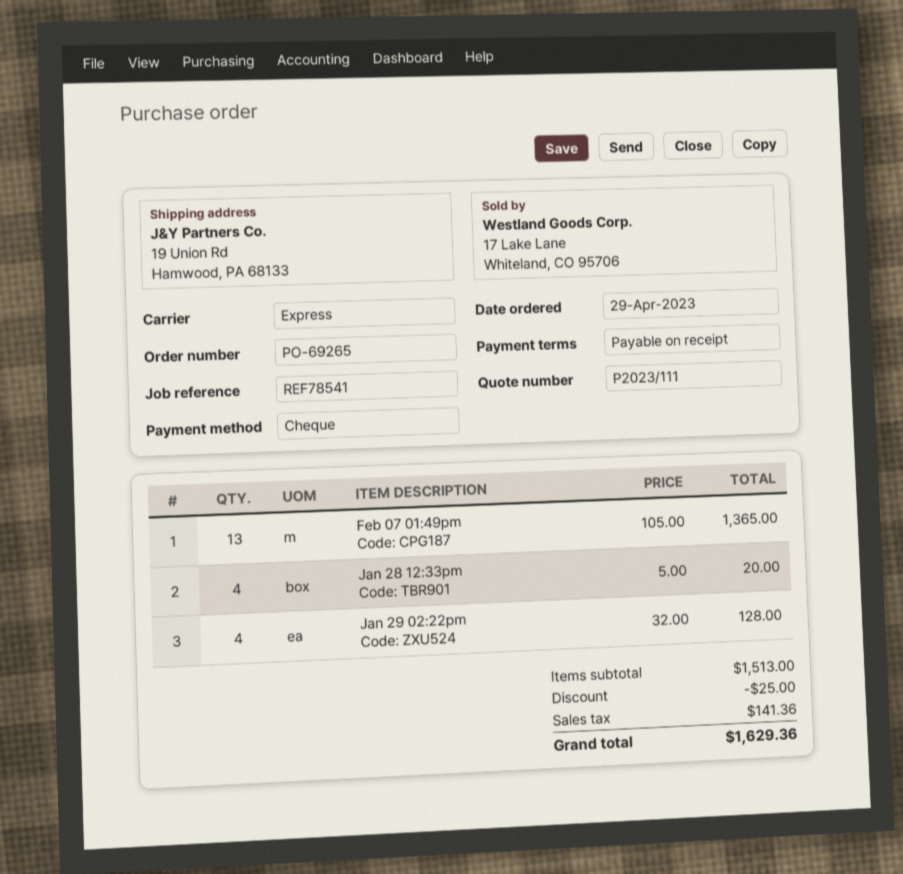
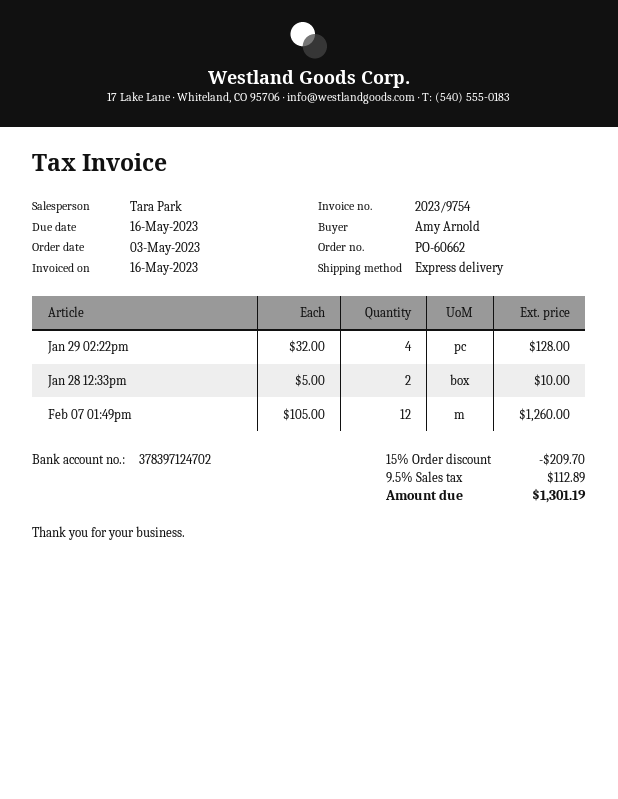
order number: PO-69265 -> PO-60662
order date: 2023-04-29 -> 2023-05-03
Feb 07 01:49pm: 13 x 105.00 = 1365.00 -> 12 x 105.00 = 1260.00
Jan 28 12:33pm: 4 x 5.00 = 20.00 -> 2 x 5.00 = 10.00
discount: 25.00 -> 209.70
tax: 141.36 -> 112.89
total: 1629.36 -> 1301.19

